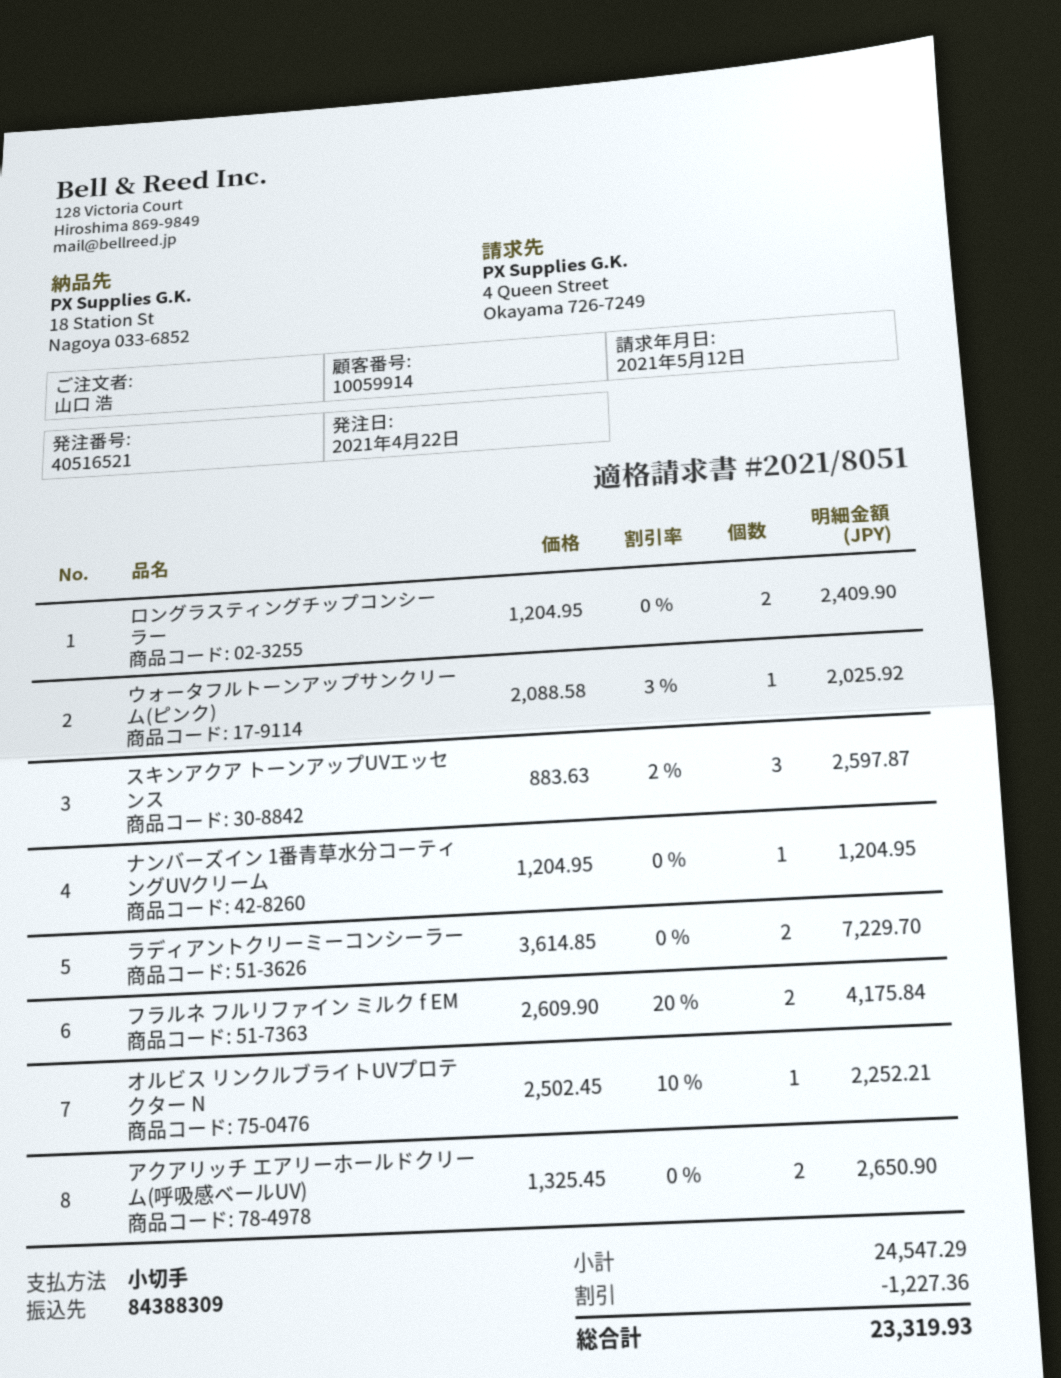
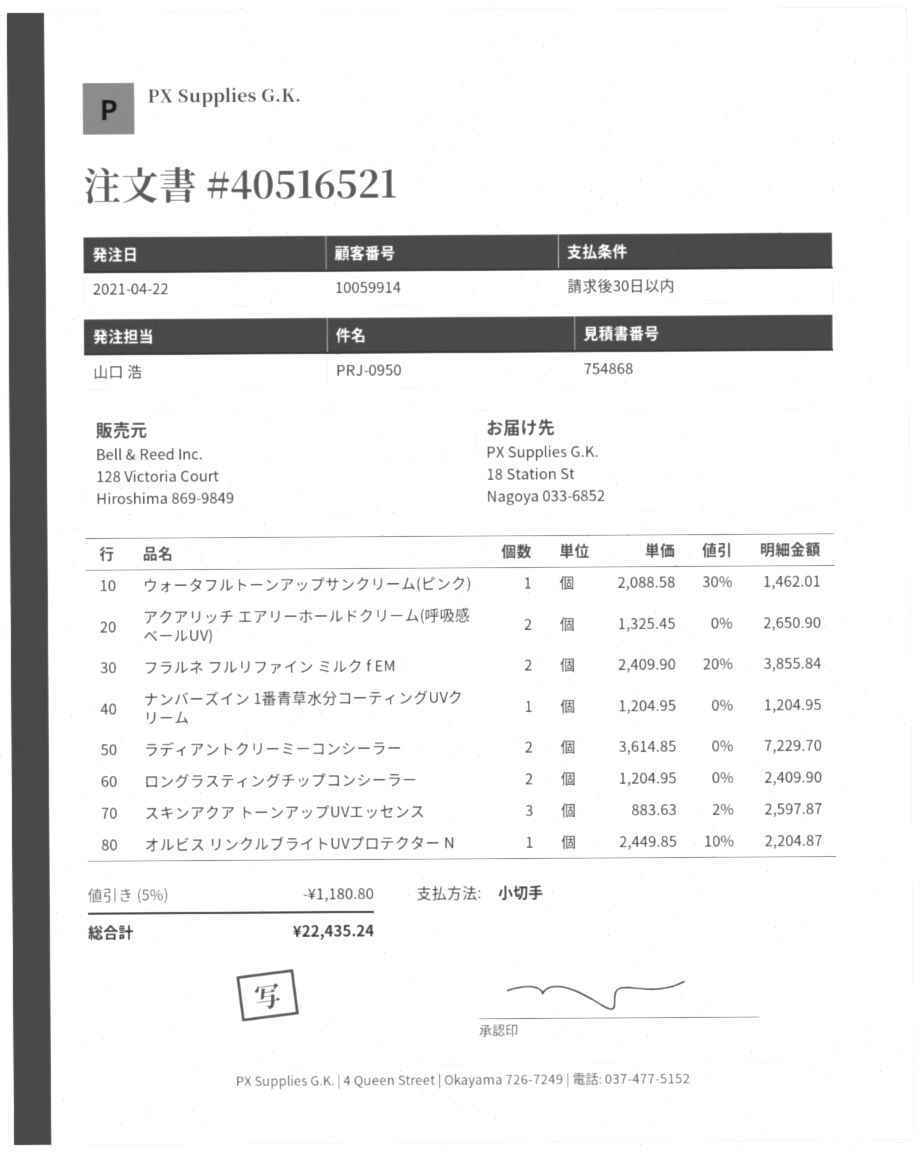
ウォータフルトーンアップサンクリーム(ピンク): 1 x 2088.58 - 3% = 2025.92 -> 1 x 2088.58 - 30% = 1462.01
フラルネ フルリファイン ミルク f EM: 2 x 2609.90 - 20% = 4175.84 -> 2 x 2409.90 - 20% = 3855.84
オルビス リンクルブライトUVプロテクター N: 1 x 2502.45 - 10% = 2252.21 -> 1 x 2449.85 - 10% = 2204.87
discount: 1227.36 -> 1180.80
total: 23319.93 -> 22435.24

